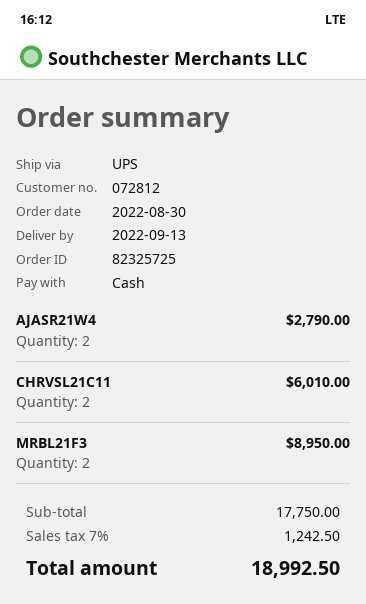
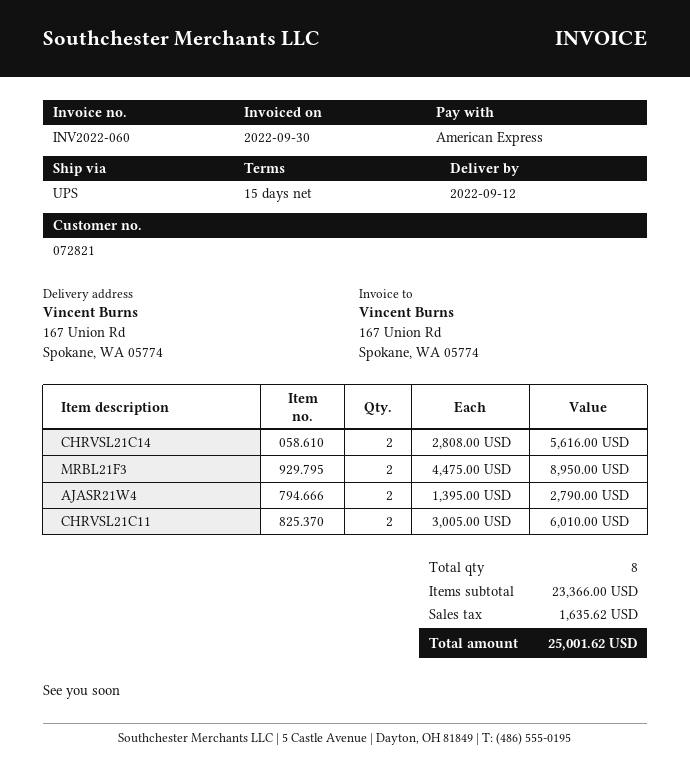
delivery date: 2022-09-13 -> 2022-09-12
customer number: 072812 -> 072821
payment method: cash -> American Express
CHRVSL21C14: none -> 2 for 5616.00
subtotal: 17750.00 -> 23366.00
tax: 1242.50 -> 1635.62
total: 18992.50 -> 25001.62

